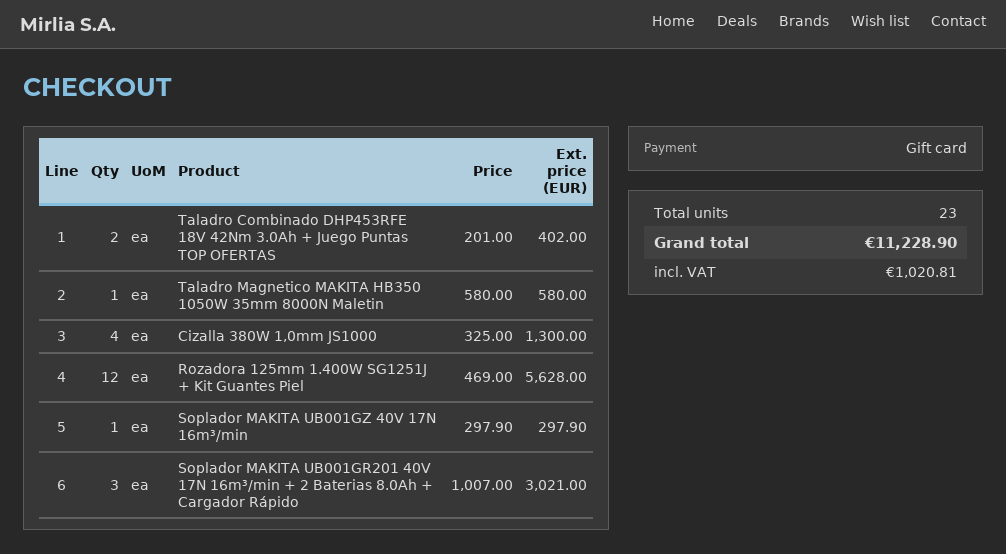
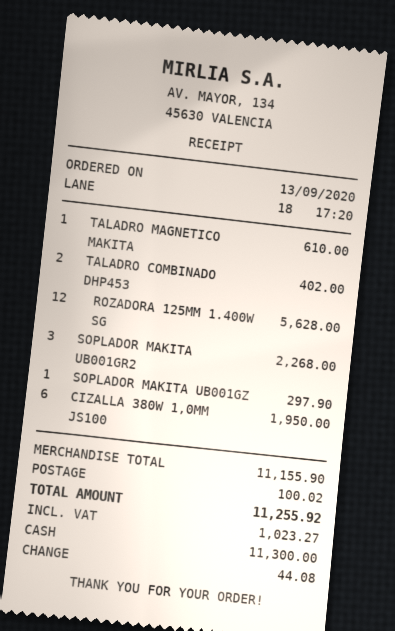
payment method: gift card -> cash
Taladro Magnetico MAKITA HB350 1050W 35mm 8000N Maletin: 1 for 580.00 -> 1 for 610.00
Cizalla 380W 1,0mm JS1000: 4 for 1300.00 -> 6 for 1950.00
Soplador MAKITA UB001GR201 40V 17N 16m³/min + 2 Baterias 8.0Ah + Cargador Rápido: 3 for 3021.00 -> 3 for 2268.00
shipping: none -> 100.02
tax: 1020.81 -> 1023.27
total: 11228.90 -> 11255.92

